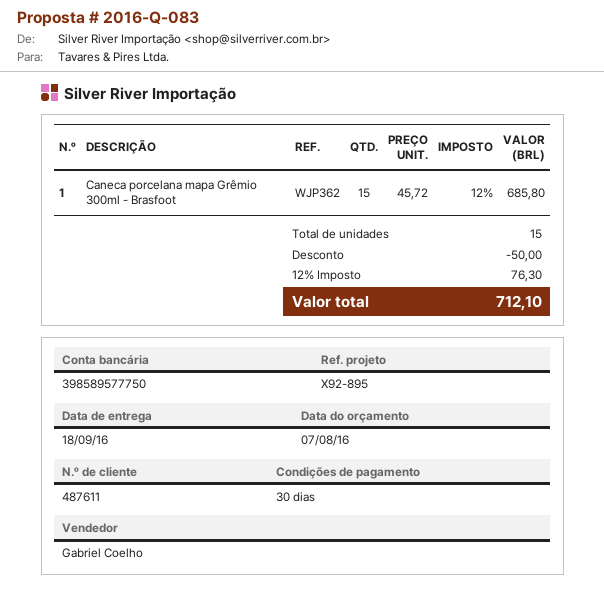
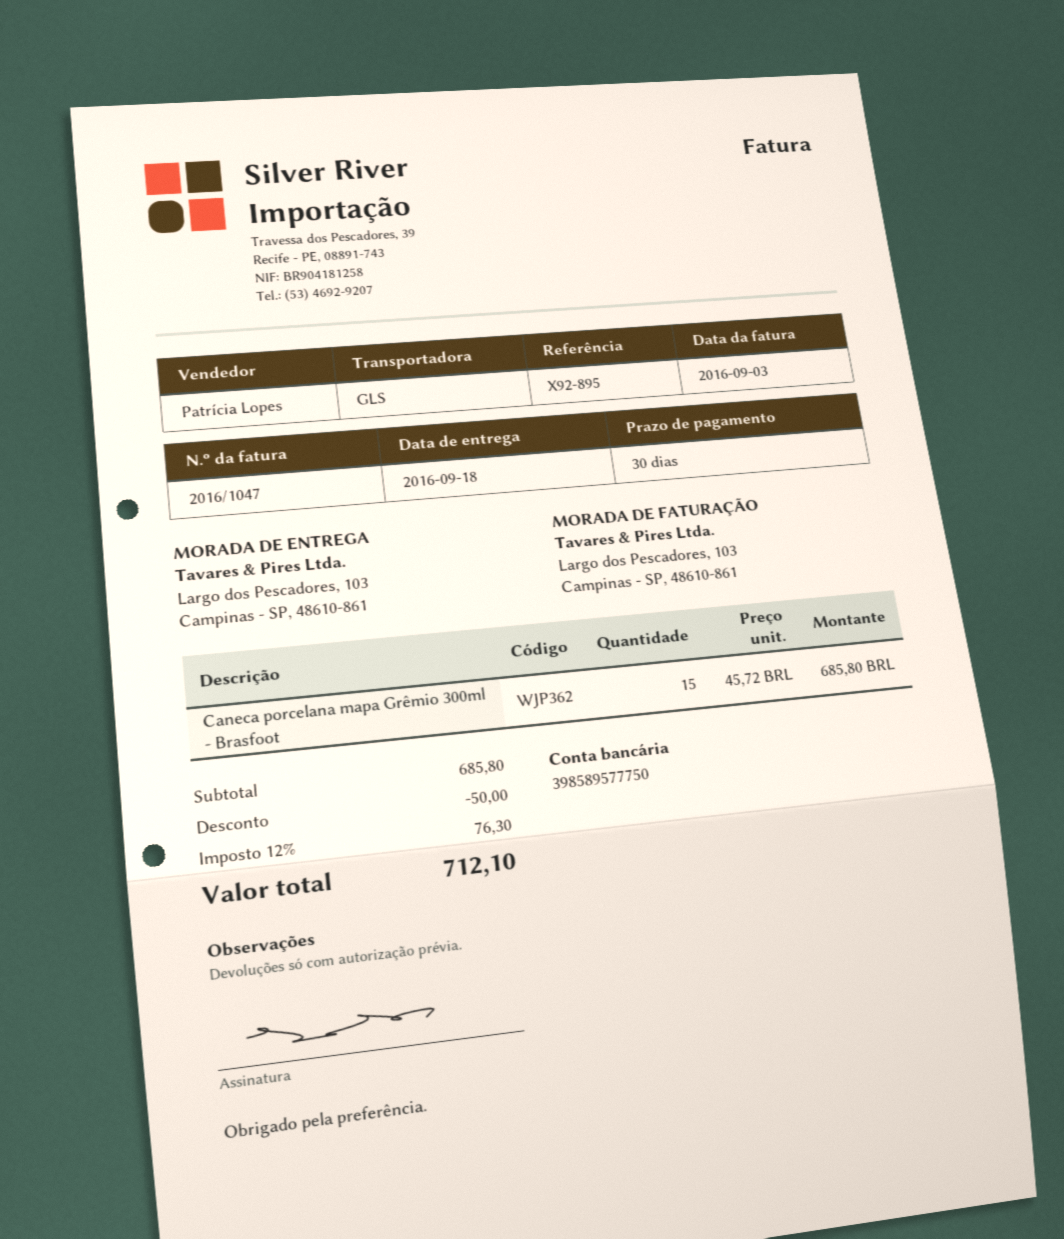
sales rep: Gabriel Coelho -> Patrícia Lopes

